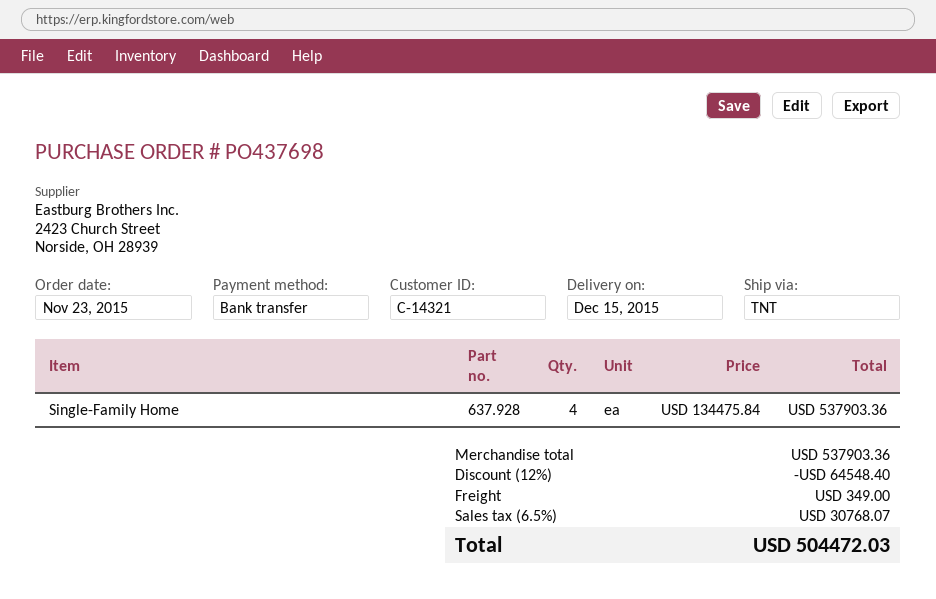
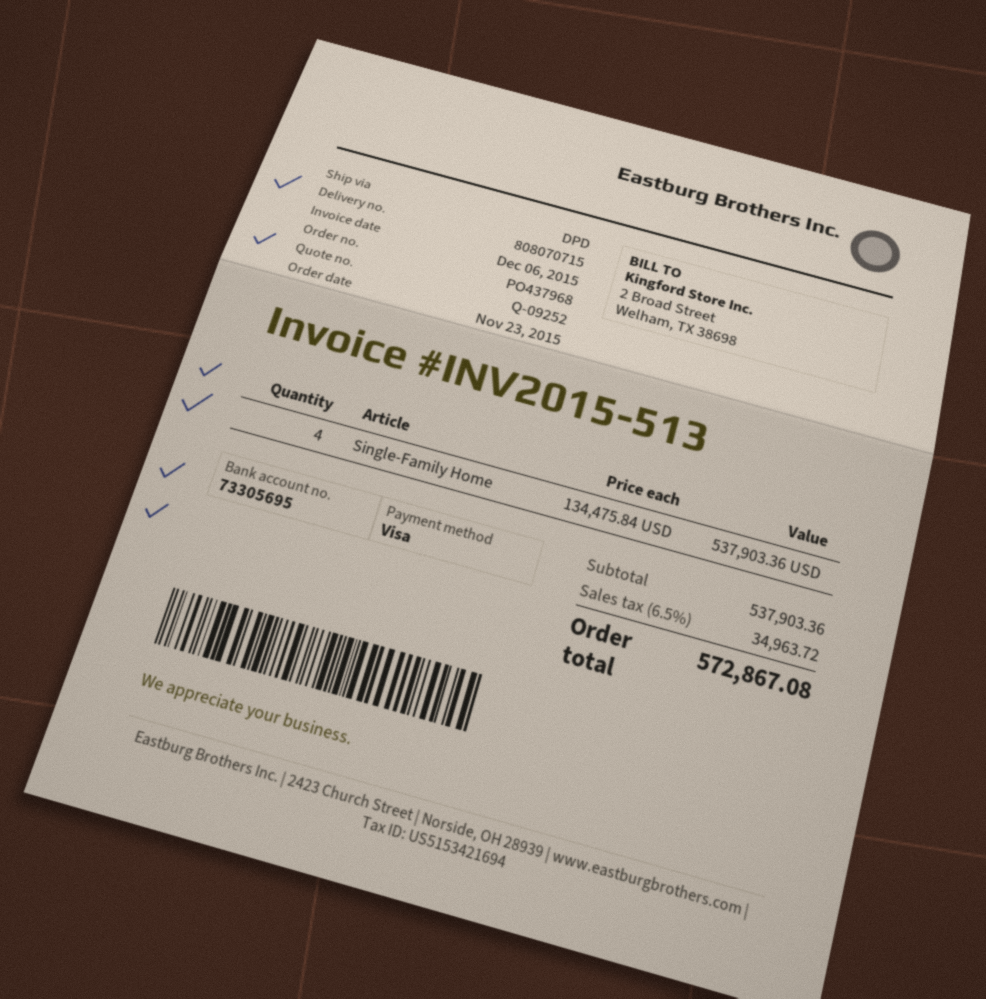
order number: PO437698 -> PO437968
payment method: bank transfer -> Visa
shipping method: TNT -> DPD
discount: 12% = 64548.40 -> none
shipping: 349.00 -> none
tax: 6.5% = 30768.07 -> 6.5% = 34963.72
total: 504472.03 -> 572867.08

